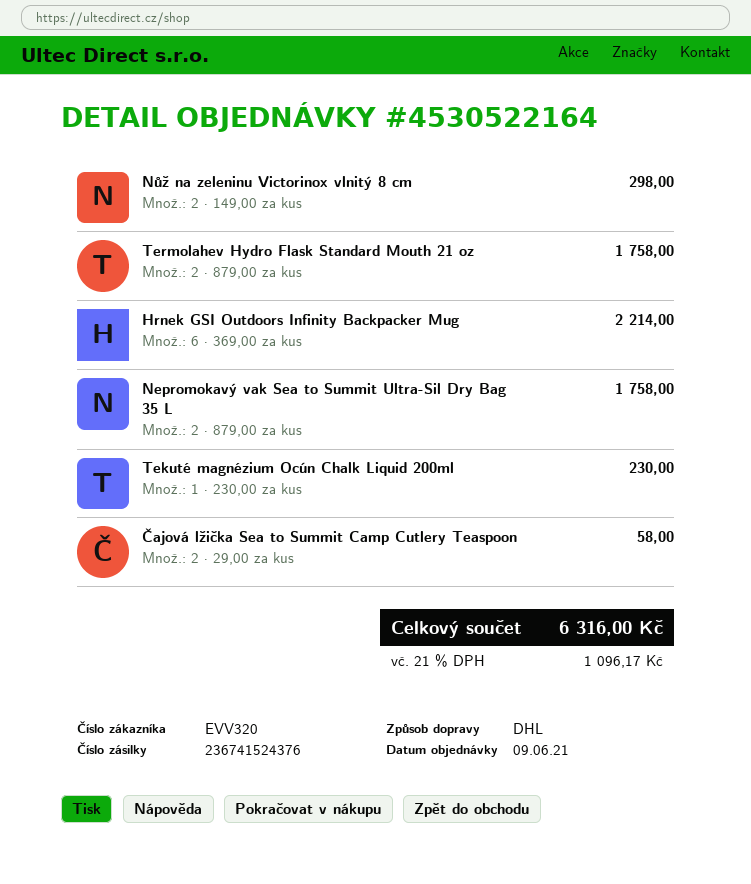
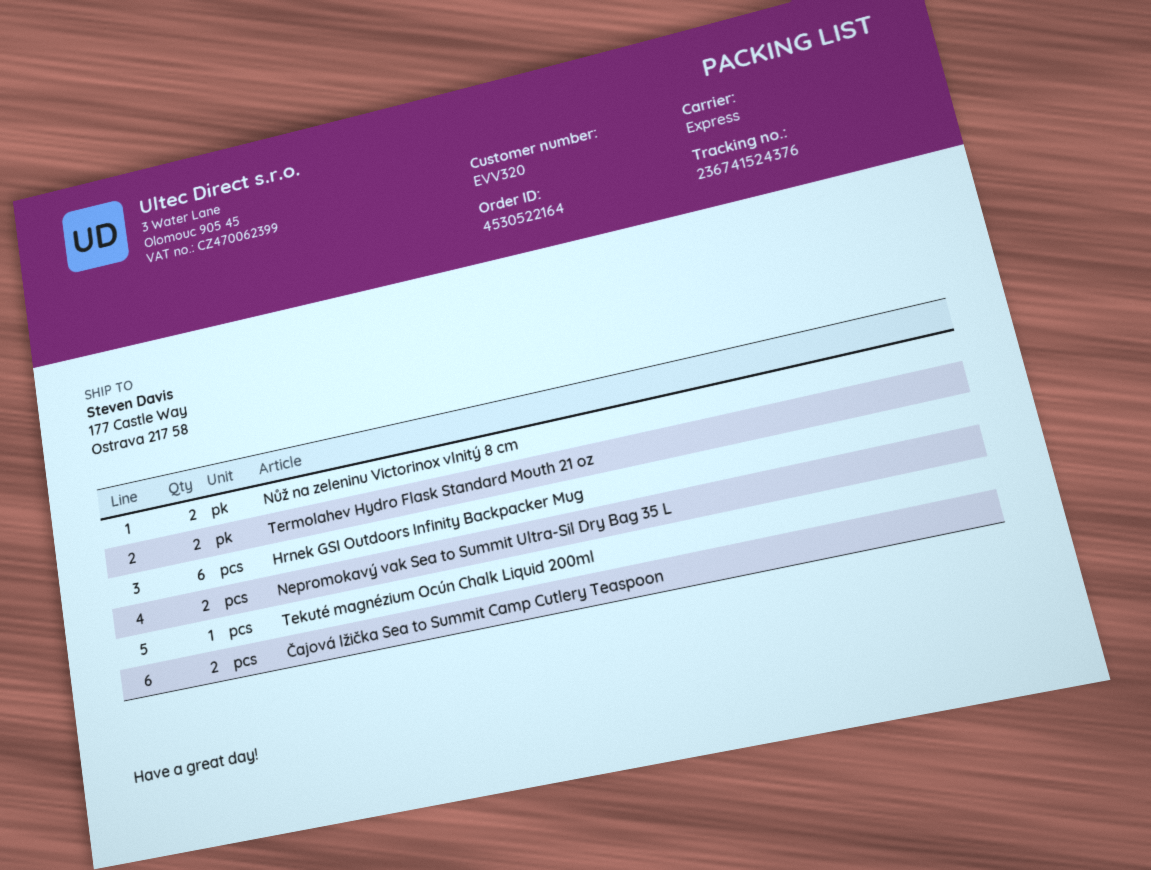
shipping method: DHL -> express

